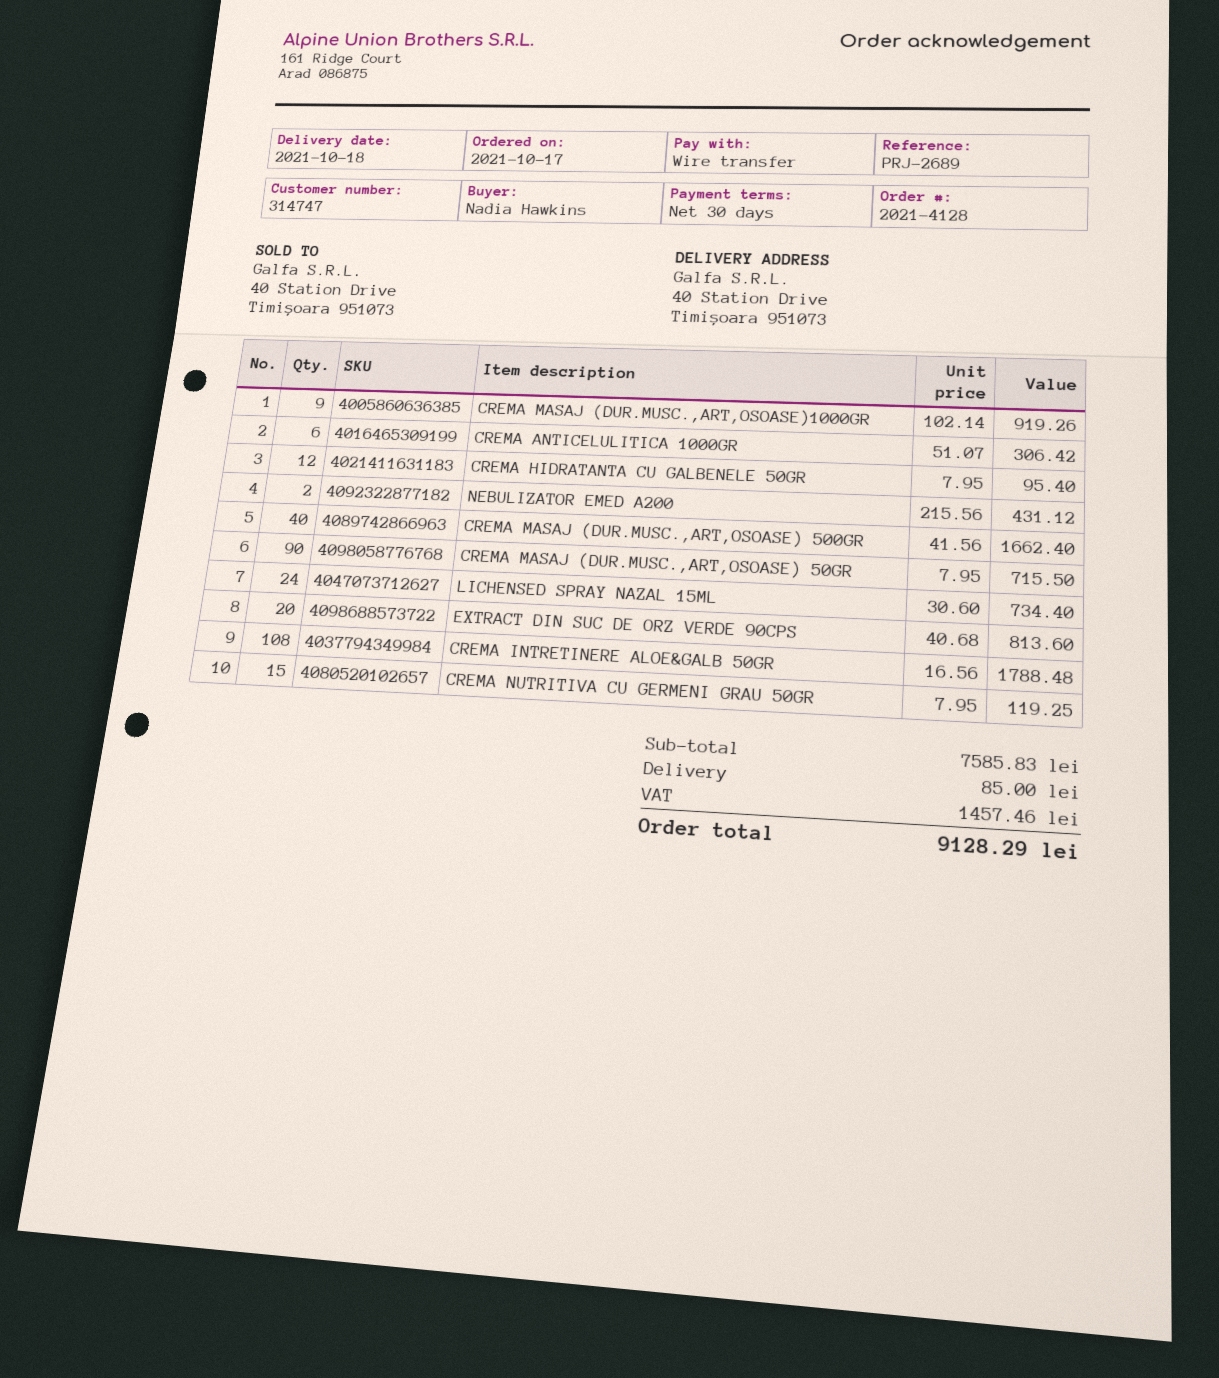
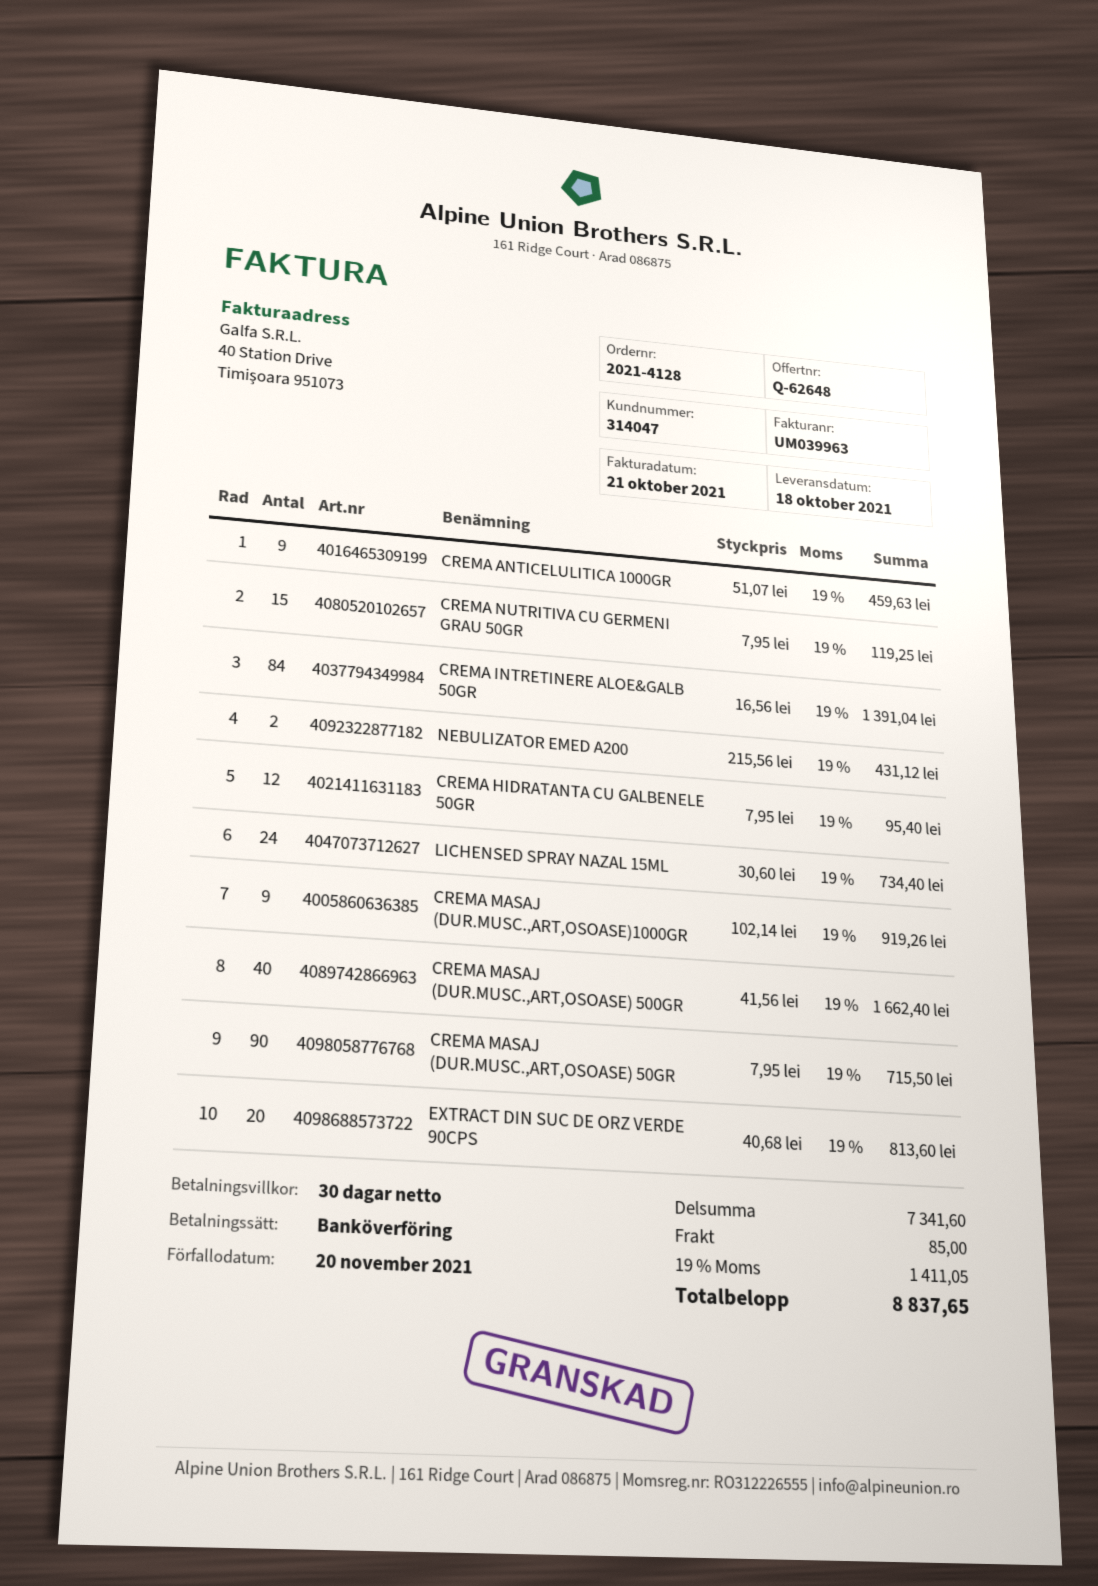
customer number: 314747 -> 314047
CREMA ANTICELULITICA 1000GR: 6 x 51.07 = 306.42 -> 9 x 51.07 = 459.63
CREMA INTRETINERE ALOE&GALB 50GR: 108 x 16.56 = 1788.48 -> 84 x 16.56 = 1391.04
subtotal: 7585.83 -> 7341.60
tax: 1457.46 -> 1411.05
total: 9128.29 -> 8837.65

